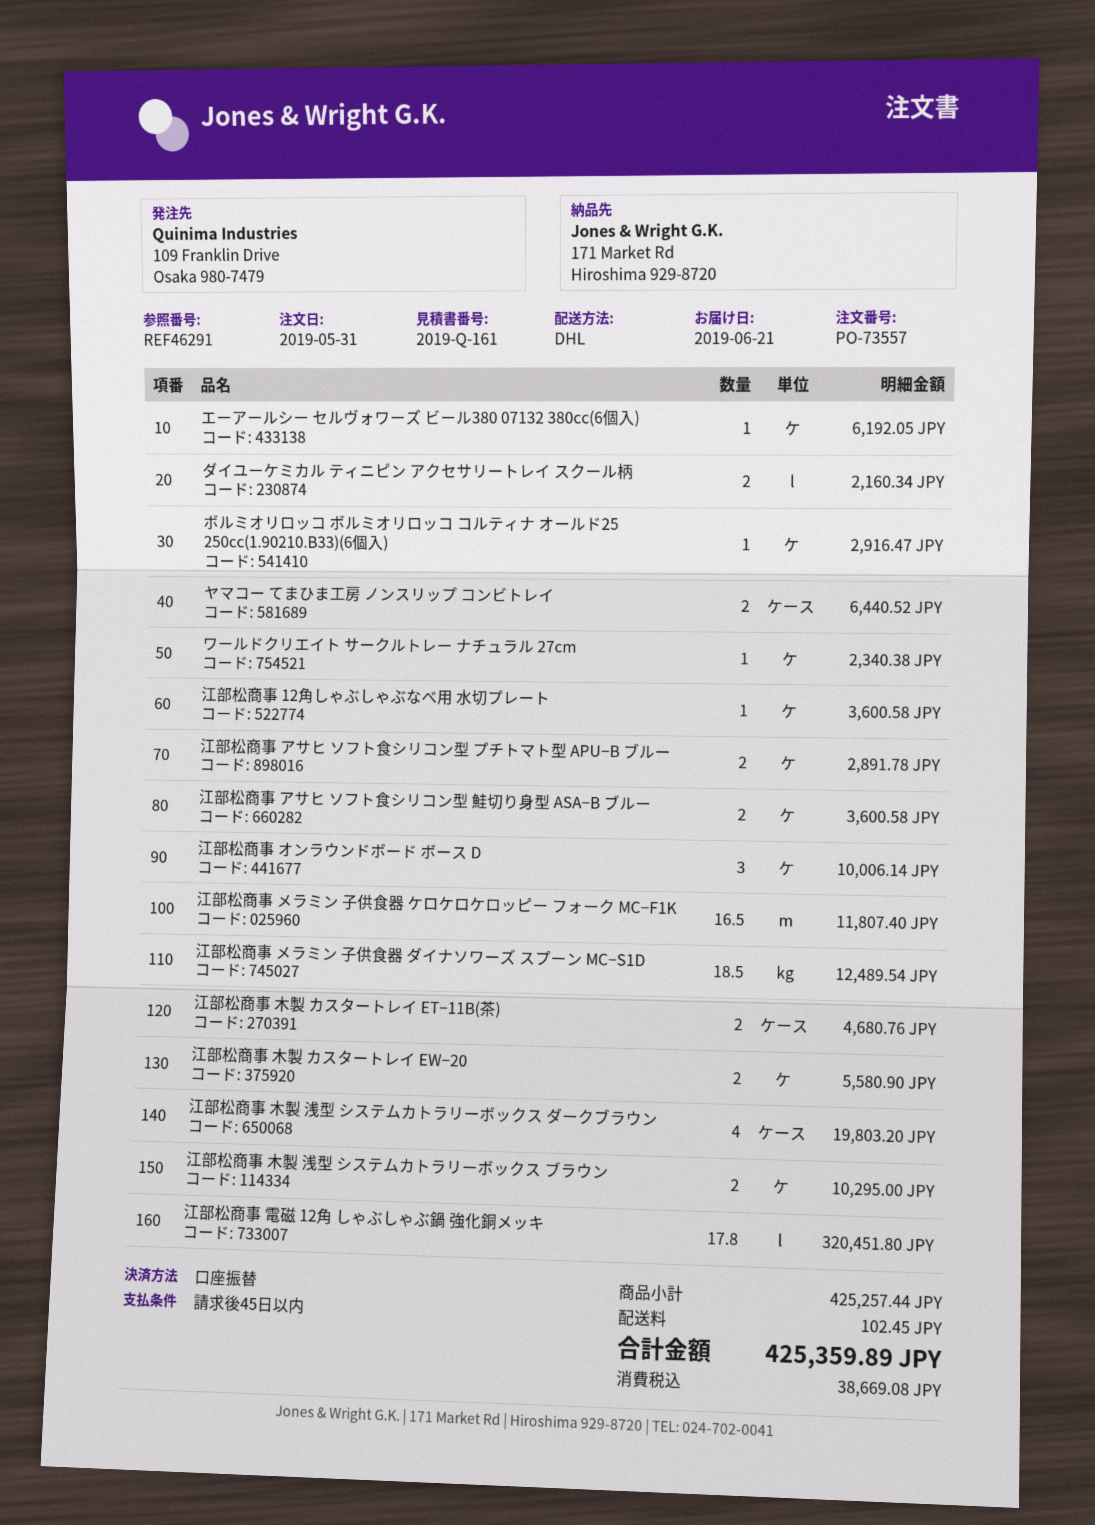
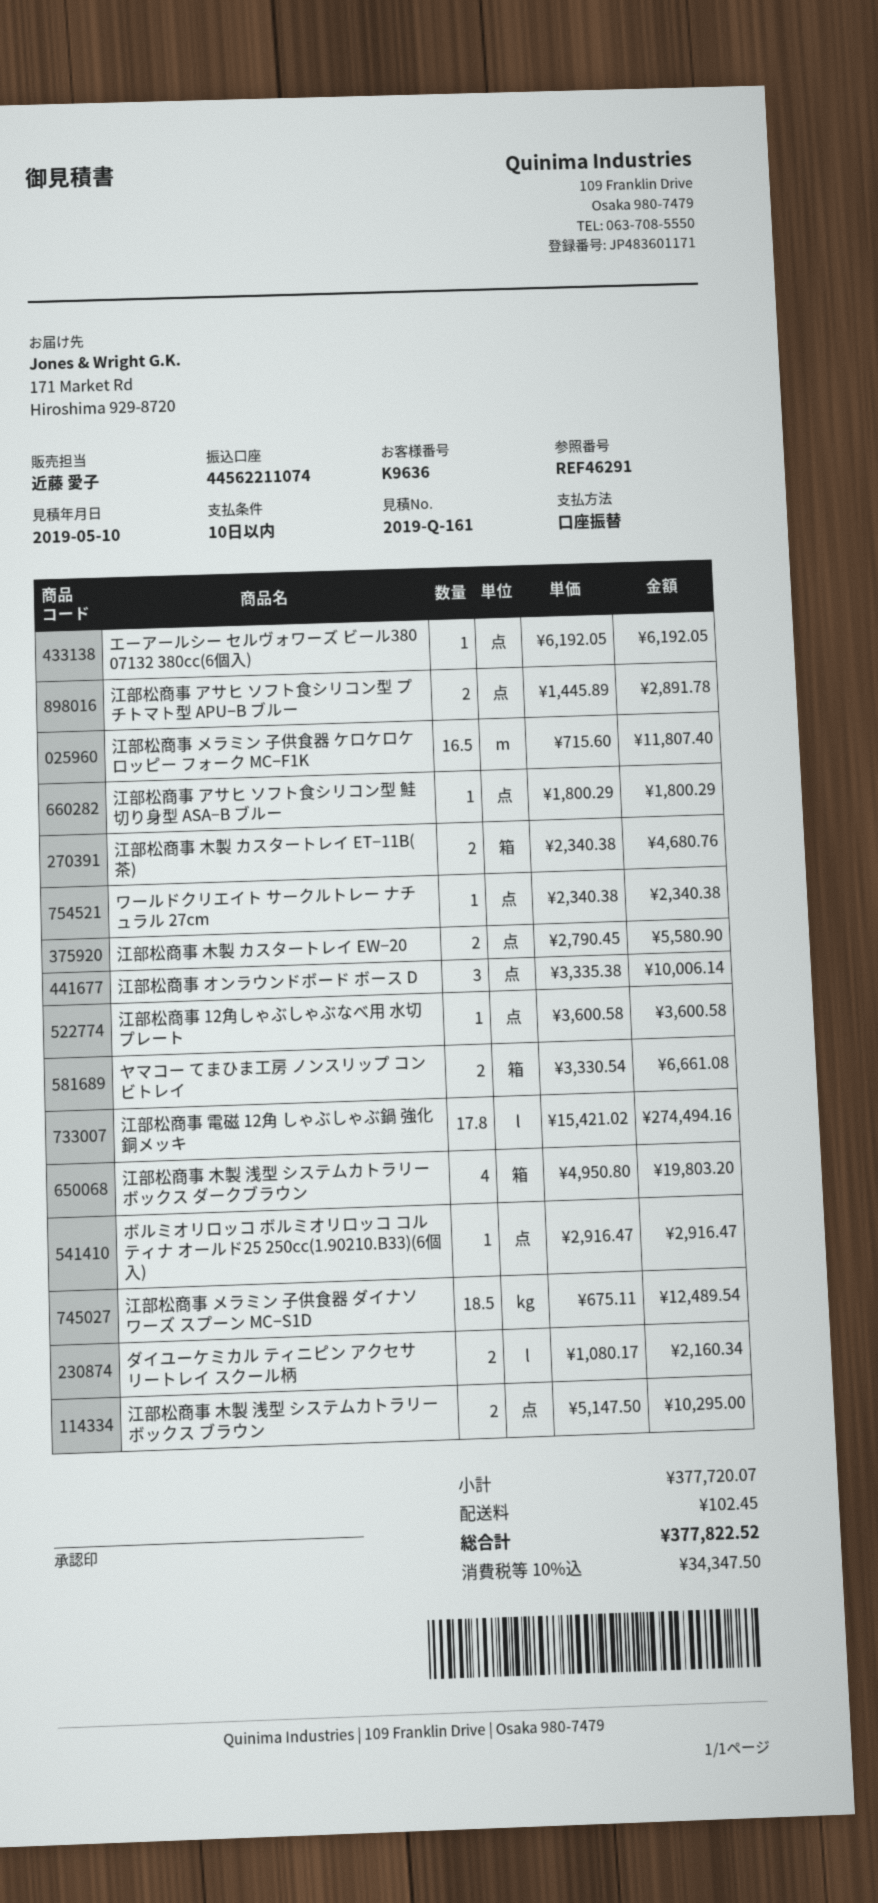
payment terms: 45 days -> 10 days
ヤマコー てまひま工房 ノンスリップ コンビトレイ: 2 for 6440.52 -> 2 for 6661.08
江部松商事 アサヒ ソフト食シリコン型 鮭切り身型 ASA−B ブルー: 2 for 3600.58 -> 1 for 1800.29
江部松商事 電磁 12角 しゃぶしゃぶ鍋 強化銅メッキ: 17.8 for 320451.80 -> 17.8 for 274494.16
subtotal: 425257.44 -> 377720.07
tax: 38669.08 -> 34347.50
total: 425359.89 -> 377822.52

